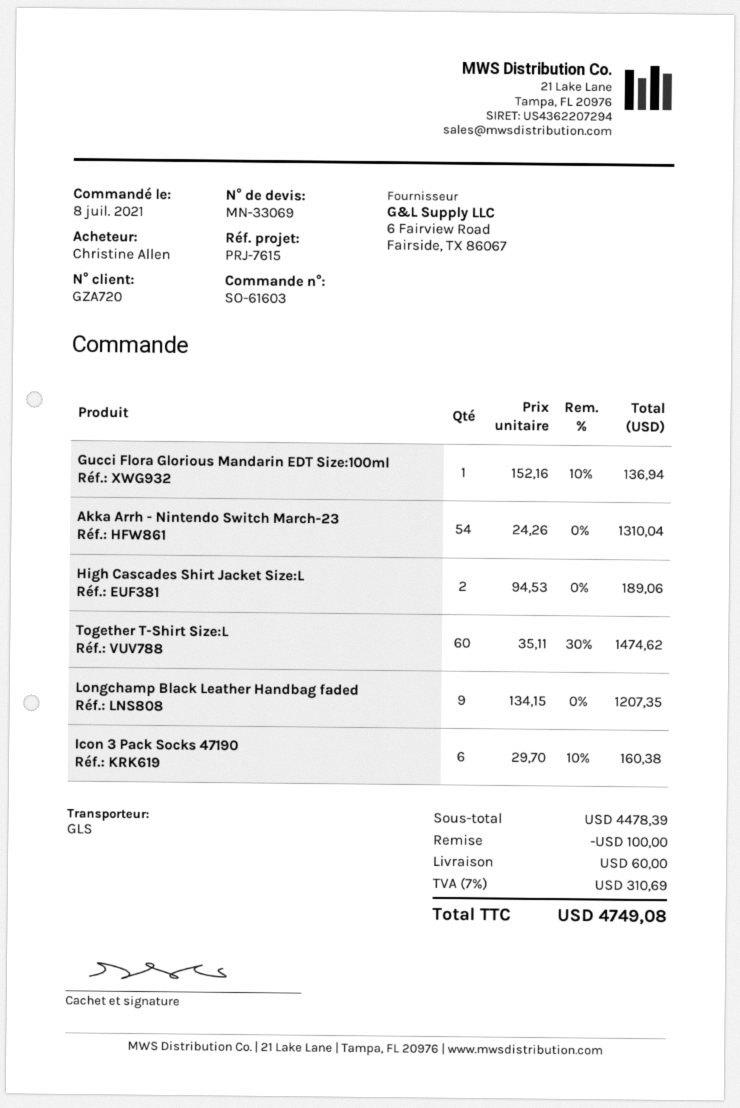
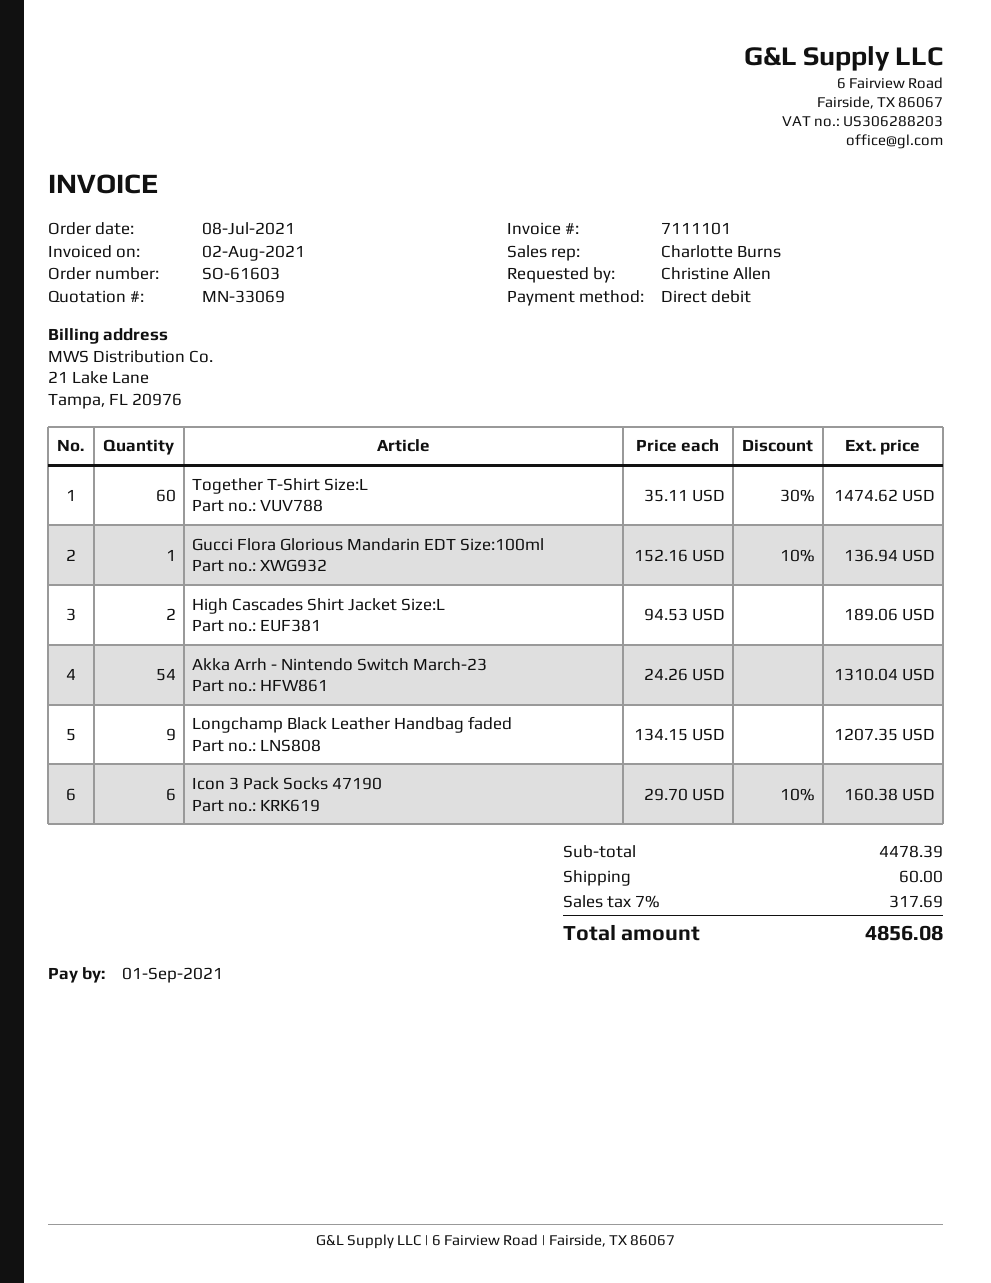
discount: 100.00 -> none
tax: 7% = 310.69 -> 7% = 317.69
total: 4749.08 -> 4856.08

